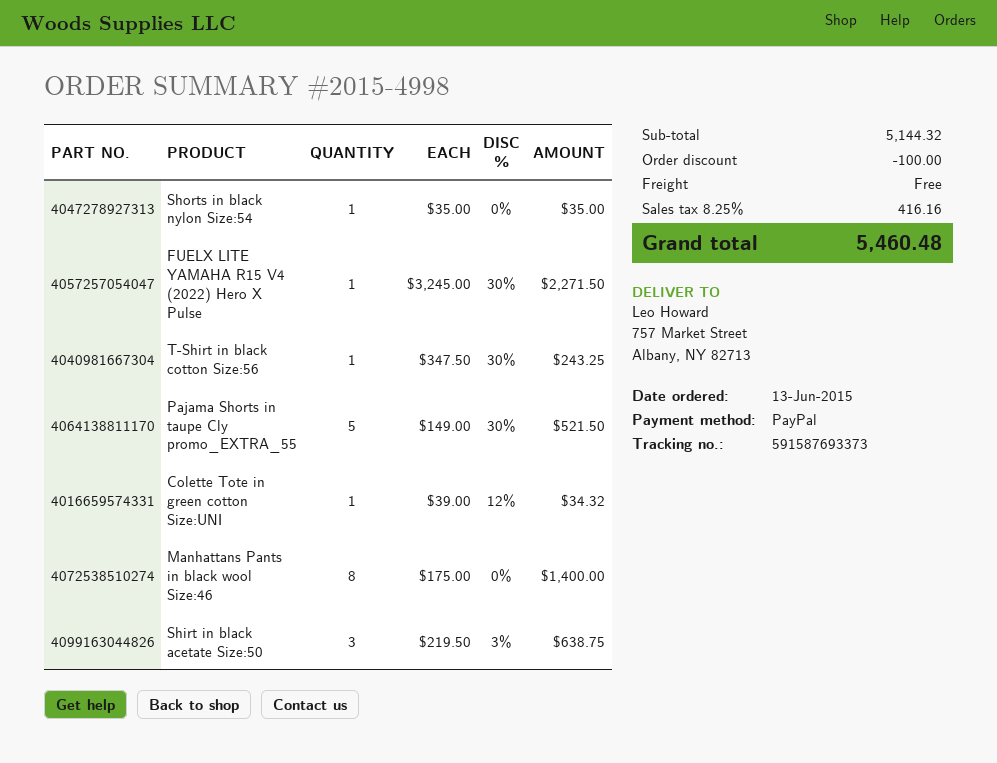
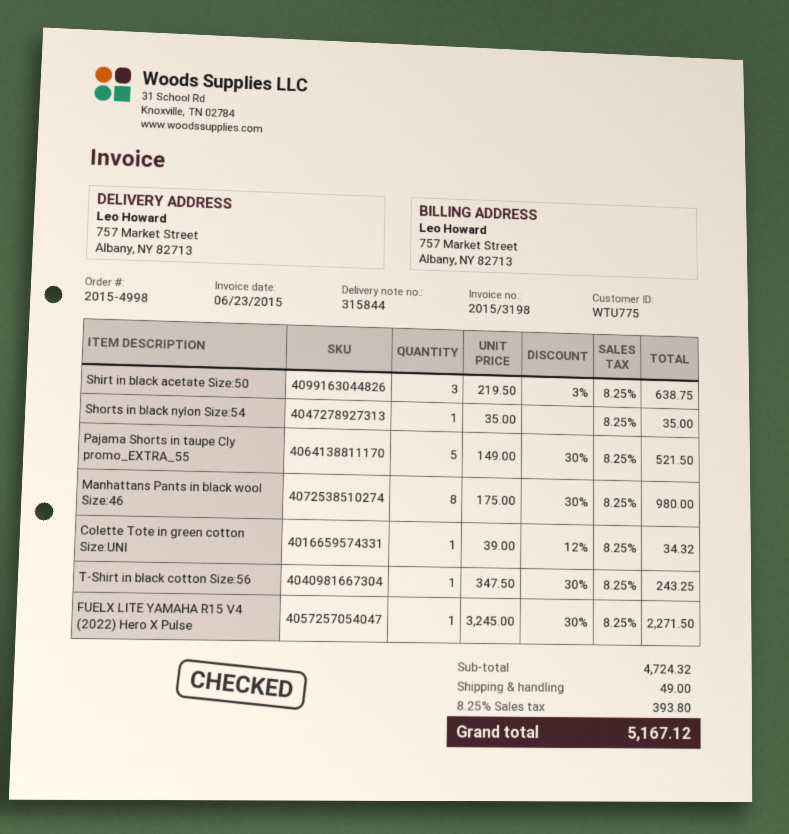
Manhattans Pants in black wool Size:46: 8 x 175.00 = 1400.00 -> 8 x 175.00 - 30% = 980.00
subtotal: 5144.32 -> 4724.32
discount: 100.00 -> none
shipping: 0.00 -> 49.00
tax: 8.25% = 416.16 -> 8.25% = 393.80
total: 5460.48 -> 5167.12

